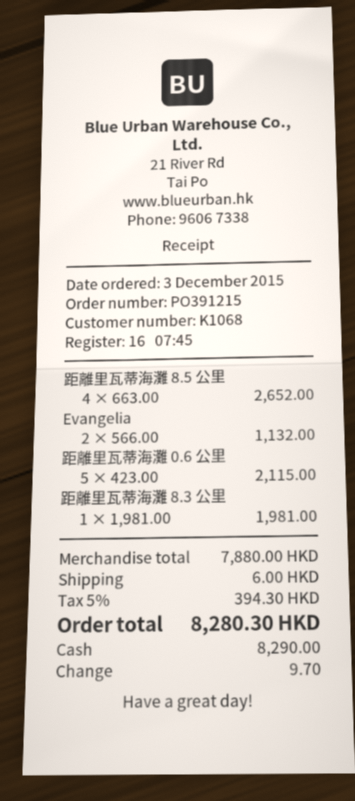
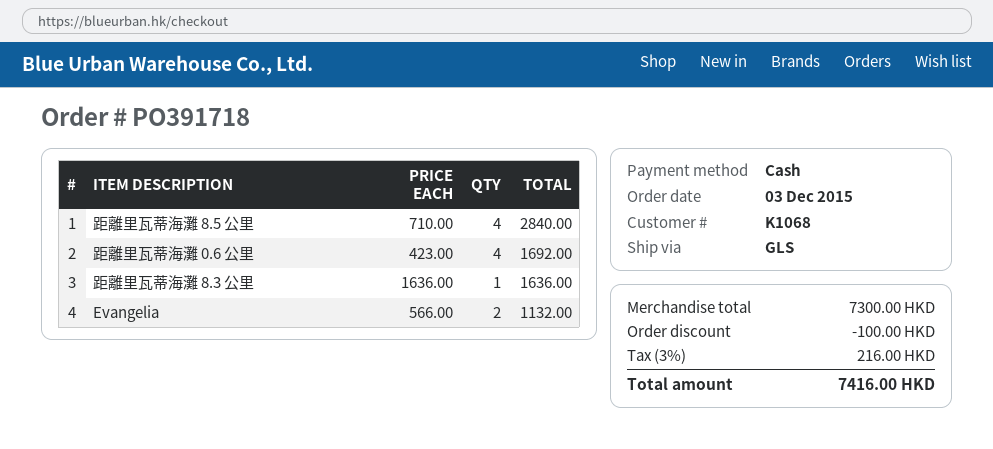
order number: PO391215 -> PO391718
距離里瓦蒂海灘 8.5 公里: 4 x 663.00 = 2652.00 -> 4 x 710.00 = 2840.00
距離里瓦蒂海灘 0.6 公里: 5 x 423.00 = 2115.00 -> 4 x 423.00 = 1692.00
距離里瓦蒂海灘 8.3 公里: 1 x 1981.00 = 1981.00 -> 1 x 1636.00 = 1636.00
subtotal: 7880.00 -> 7300.00
discount: none -> 100.00
shipping: 6.00 -> none
tax: 5% = 394.30 -> 3% = 216.00
total: 8280.30 -> 7416.00

